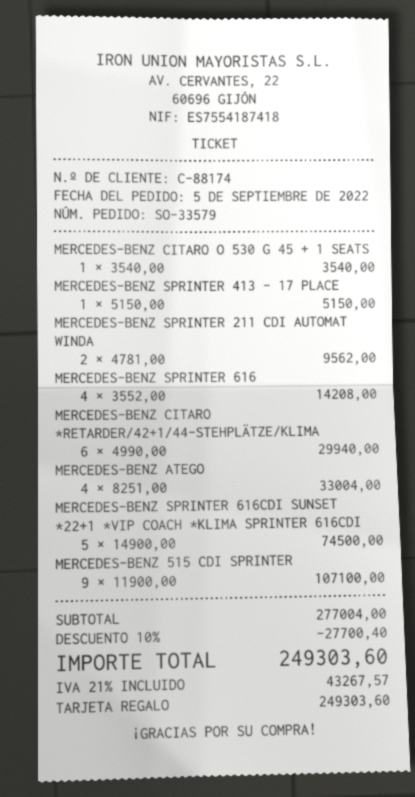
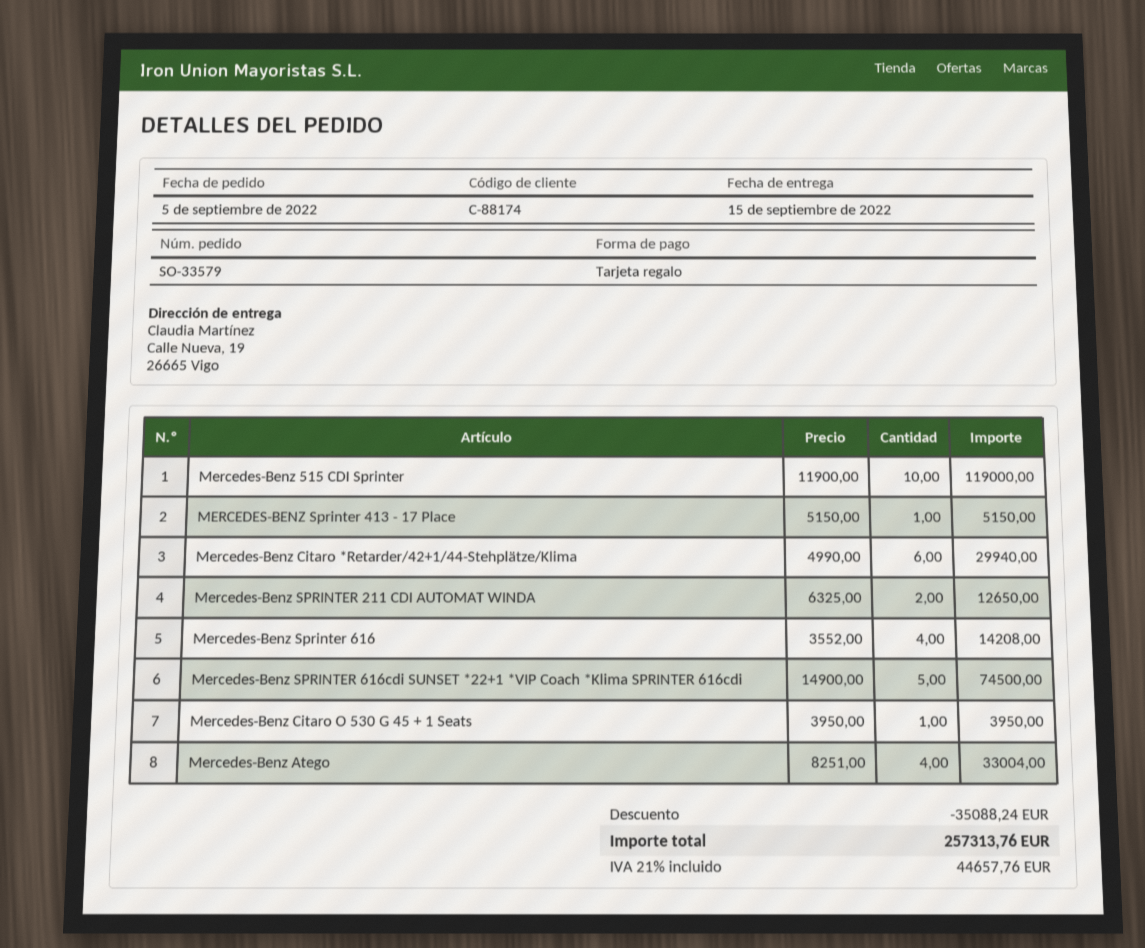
MERCEDES-BENZ CITARO O 530 G 45 + 1 SEATS: 1 x 3540.00 = 3540.00 -> 1 x 3950.00 = 3950.00
MERCEDES-BENZ SPRINTER 211 CDI AUTOMAT WINDA: 2 x 4781.00 = 9562.00 -> 2 x 6325.00 = 12650.00
MERCEDES-BENZ 515 CDI SPRINTER: 9 x 11900.00 = 107100.00 -> 10 x 11900.00 = 119000.00
discount: 27700.40 -> 35088.24
tax: 21% = 43267.57 -> 21% = 44657.76
total: 249303.60 -> 257313.76

